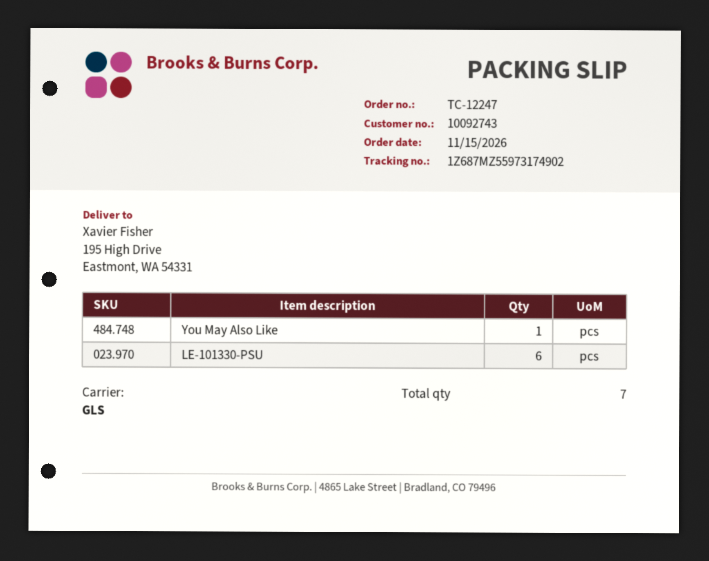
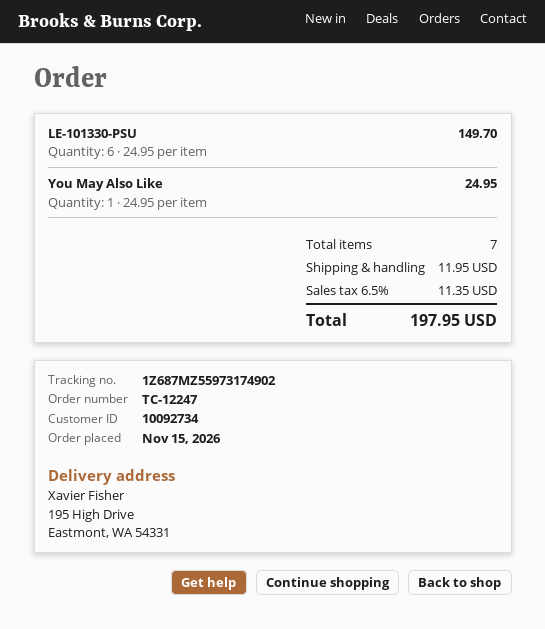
customer number: 10092743 -> 10092734

